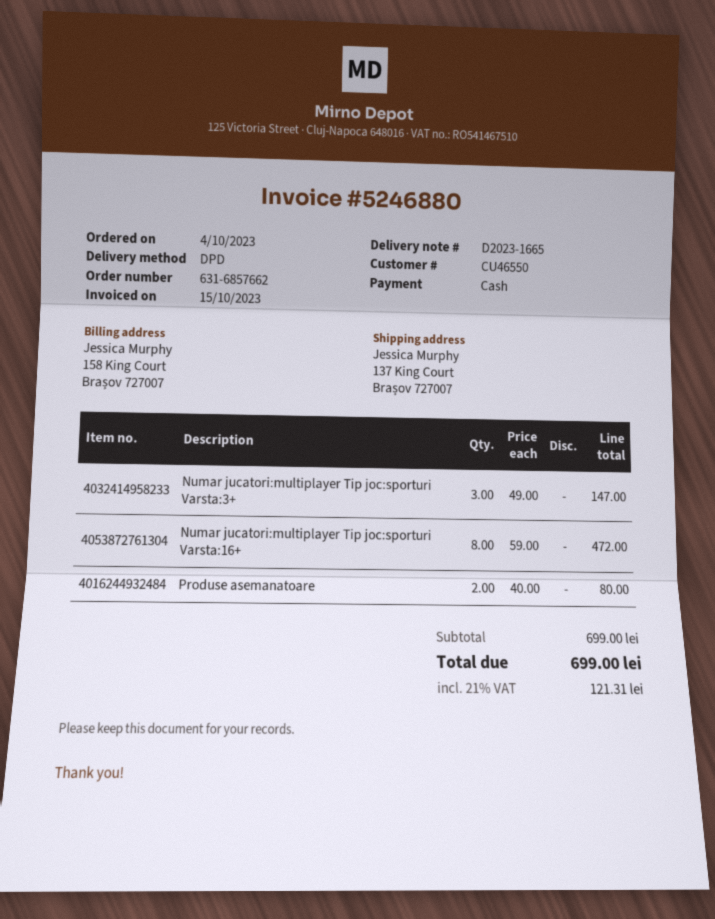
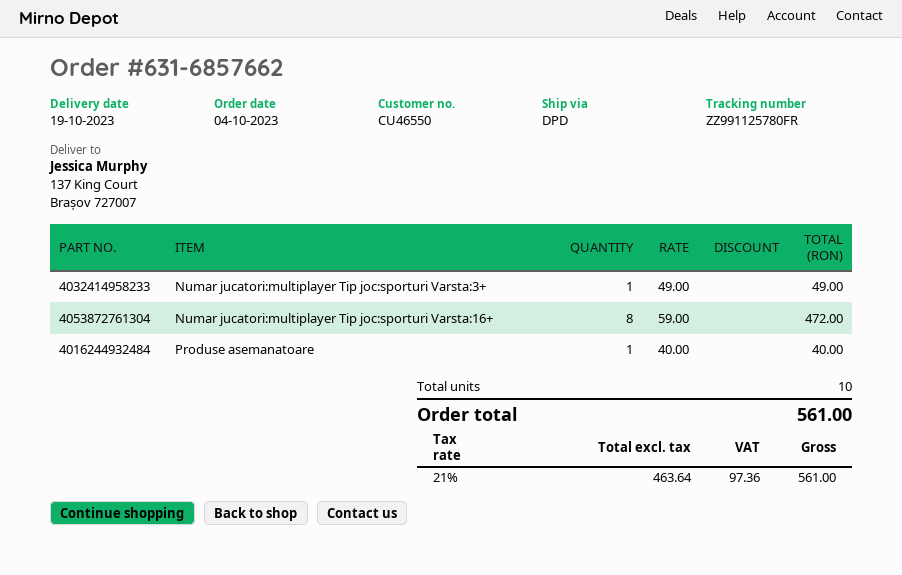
Numar jucatori:multiplayer Tip joc:sporturi Varsta:3+: 3 x 49.00 = 147.00 -> 1 x 49.00 = 49.00
Produse asemanatoare: 2 x 40.00 = 80.00 -> 1 x 40.00 = 40.00
tax: 21% = 121.31 -> 21% = 97.36
total: 699.00 -> 561.00

